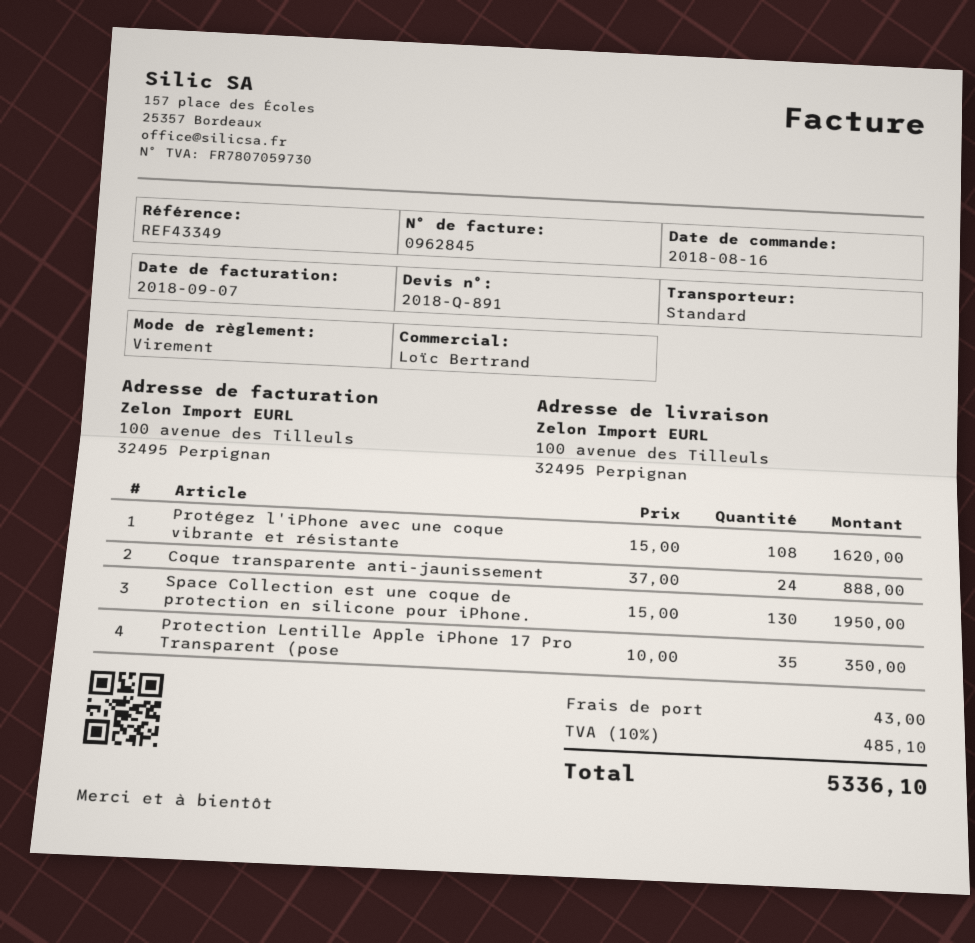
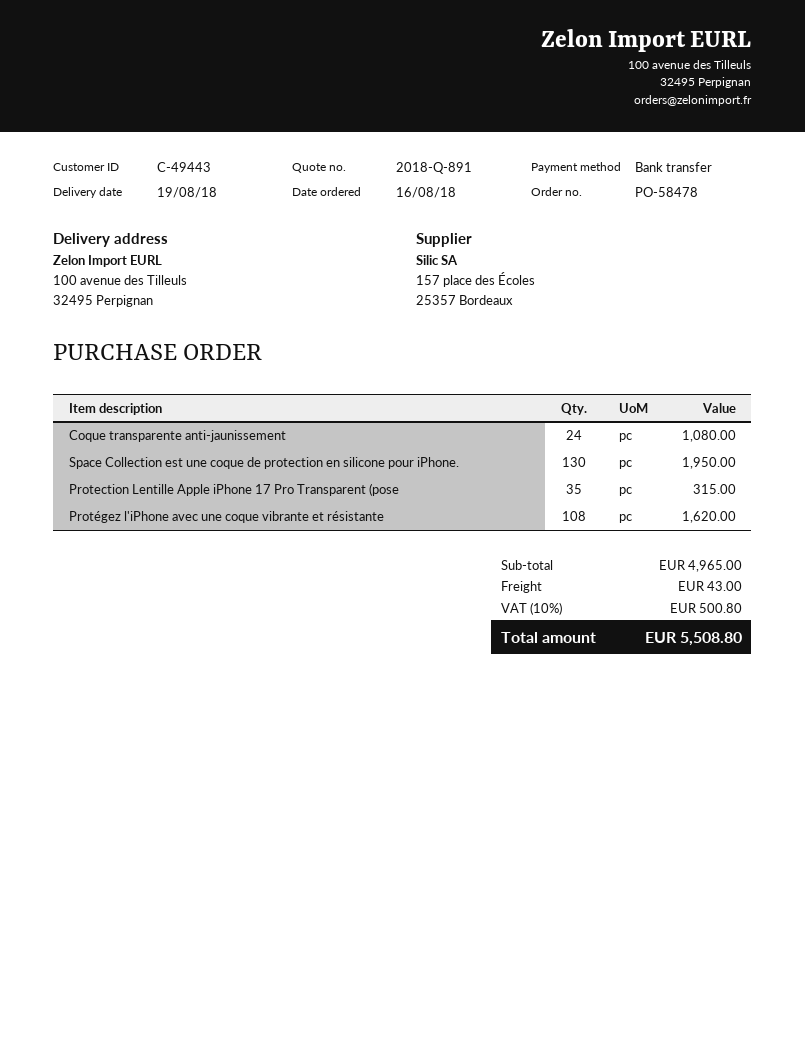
Coque transparente anti-jaunissement: 24 for 888.00 -> 24 for 1080.00
Protection Lentille Apple iPhone 17 Pro Transparent (pose: 35 for 350.00 -> 35 for 315.00
tax: 10% = 485.10 -> 10% = 500.80
total: 5336.10 -> 5508.80

